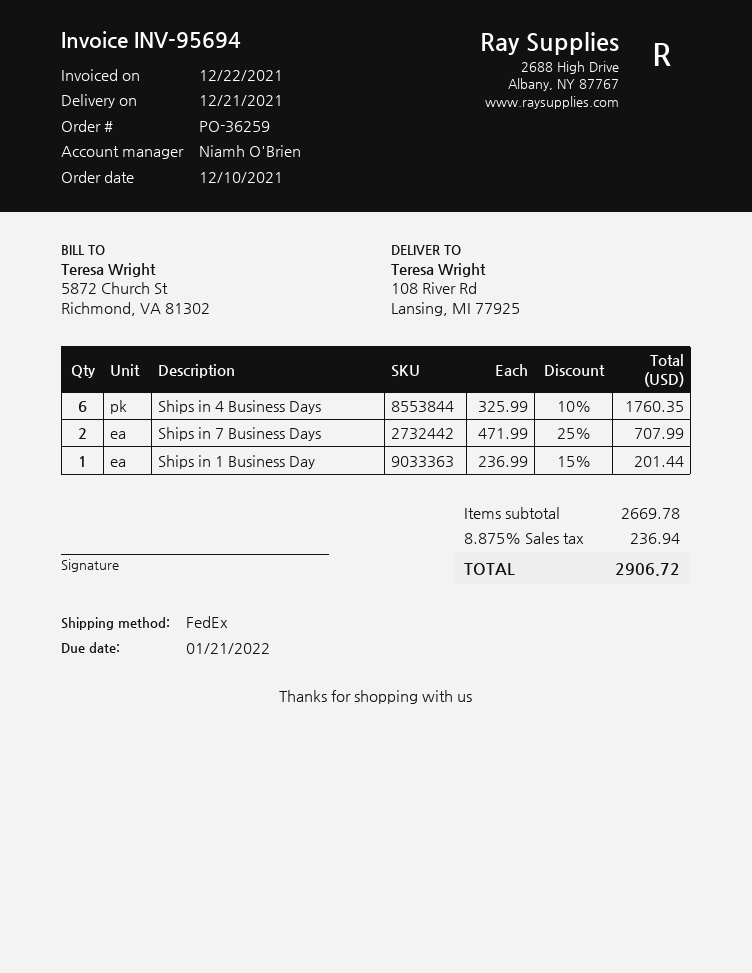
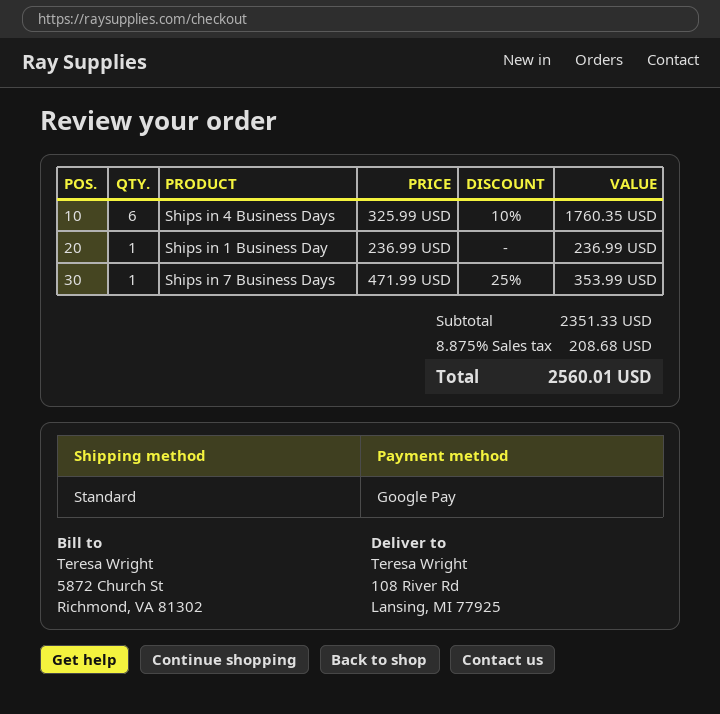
shipping method: FedEx -> standard
Ships in 7 Business Days: 2 x 471.99 - 25% = 707.99 -> 1 x 471.99 - 25% = 353.99
Ships in 1 Business Day: 1 x 236.99 - 15% = 201.44 -> 1 x 236.99 = 236.99
subtotal: 2669.78 -> 2351.33
tax: 8.875% = 236.94 -> 8.875% = 208.68
total: 2906.72 -> 2560.01

